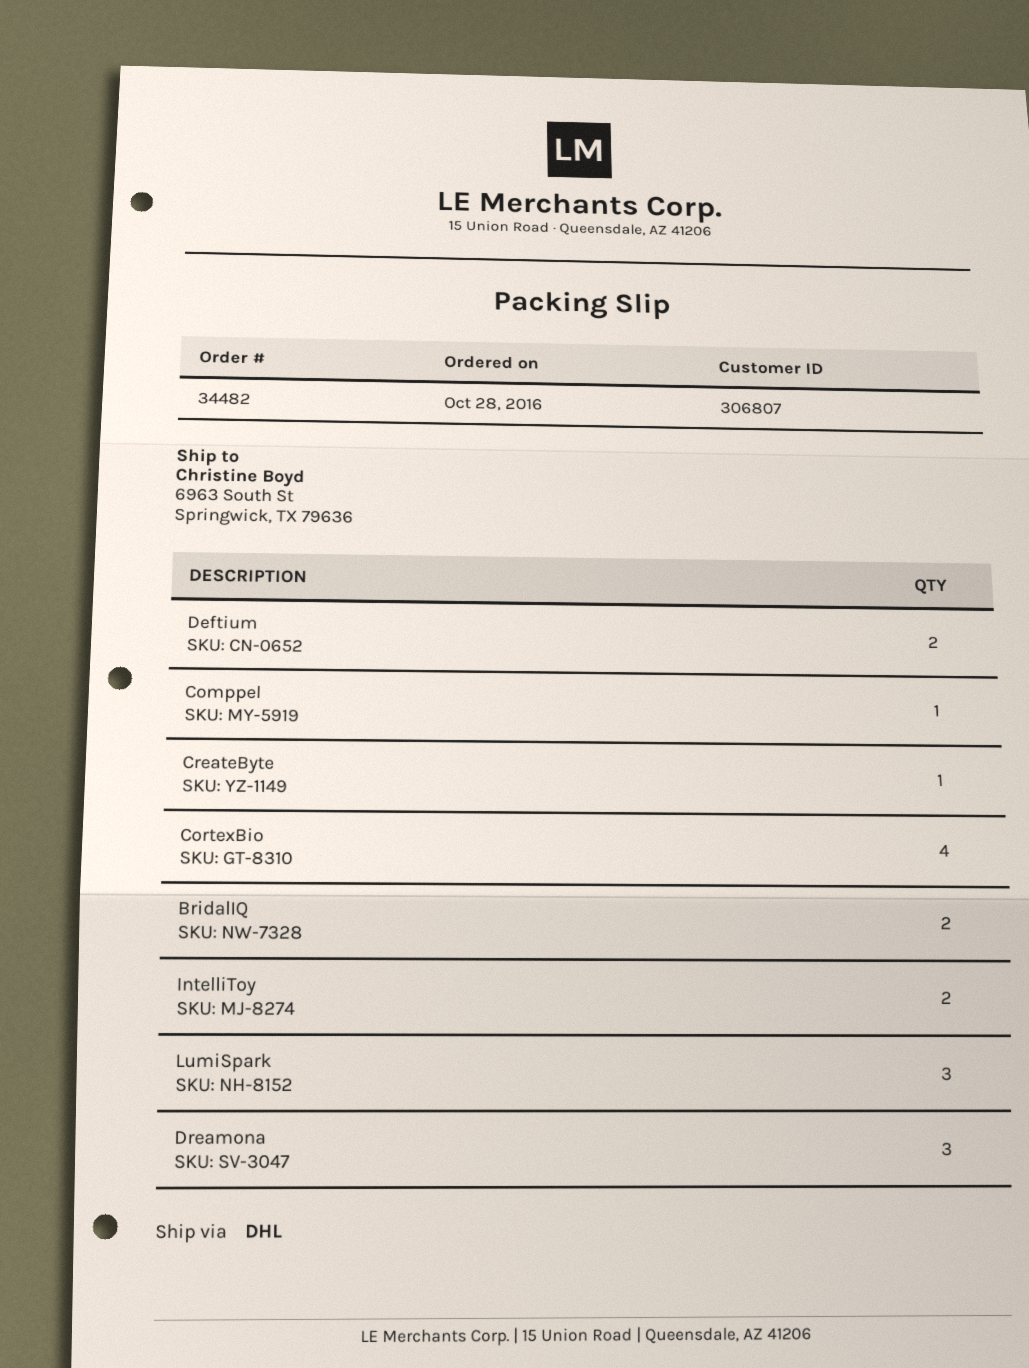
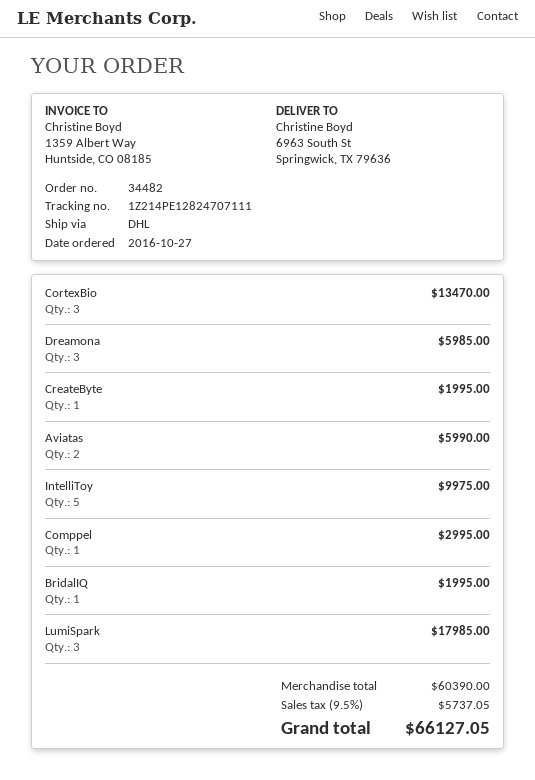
order date: 2016-10-28 -> 2016-10-27
Deftium: 2 -> none
CortexBio: 4 -> 3
BridalIQ: 2 -> 1
IntelliToy: 2 -> 5
Aviatas: none -> 2

